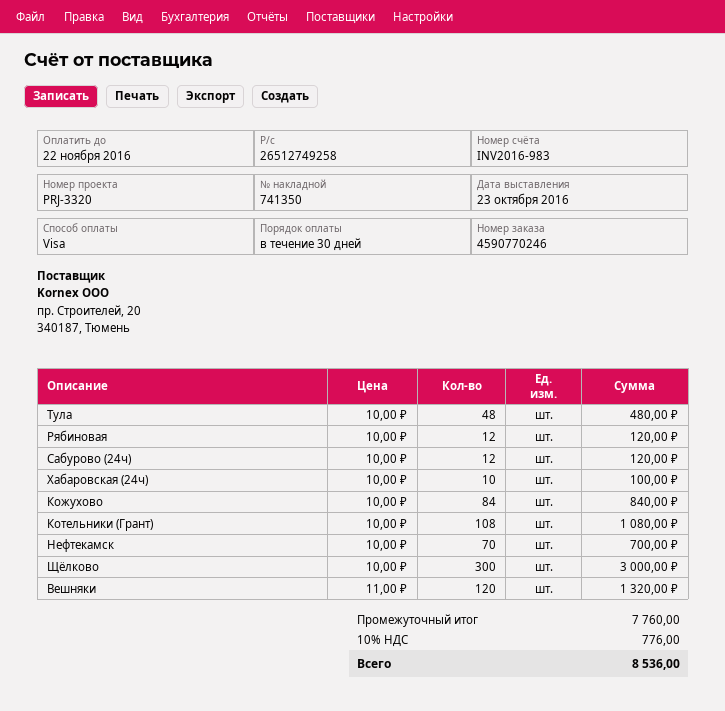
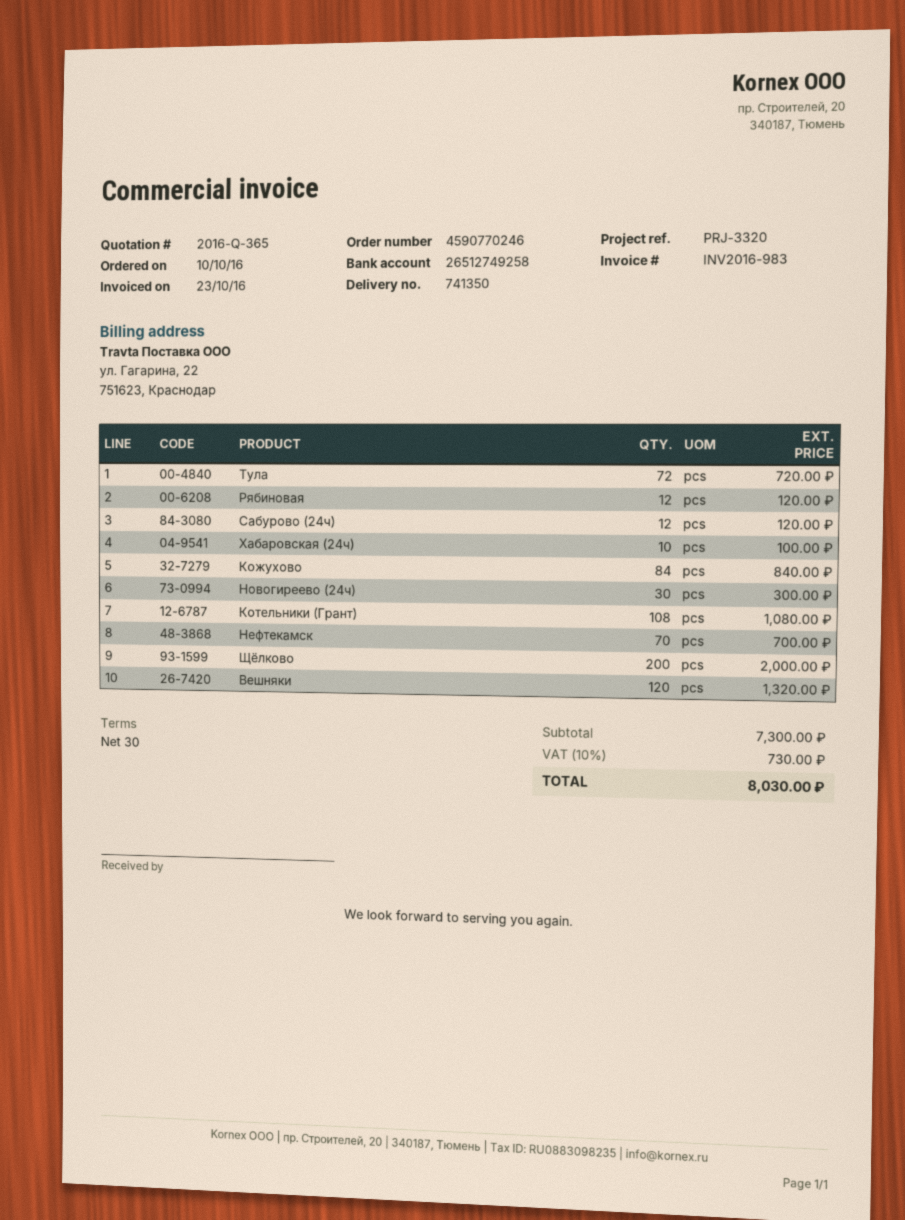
Тула: 48 for 480.00 -> 72 for 720.00
Щёлково: 300 for 3000.00 -> 200 for 2000.00
Новогиреево (24ч): none -> 30 for 300.00
subtotal: 7760.00 -> 7300.00
tax: 10% = 776.00 -> 10% = 730.00
total: 8536.00 -> 8030.00

